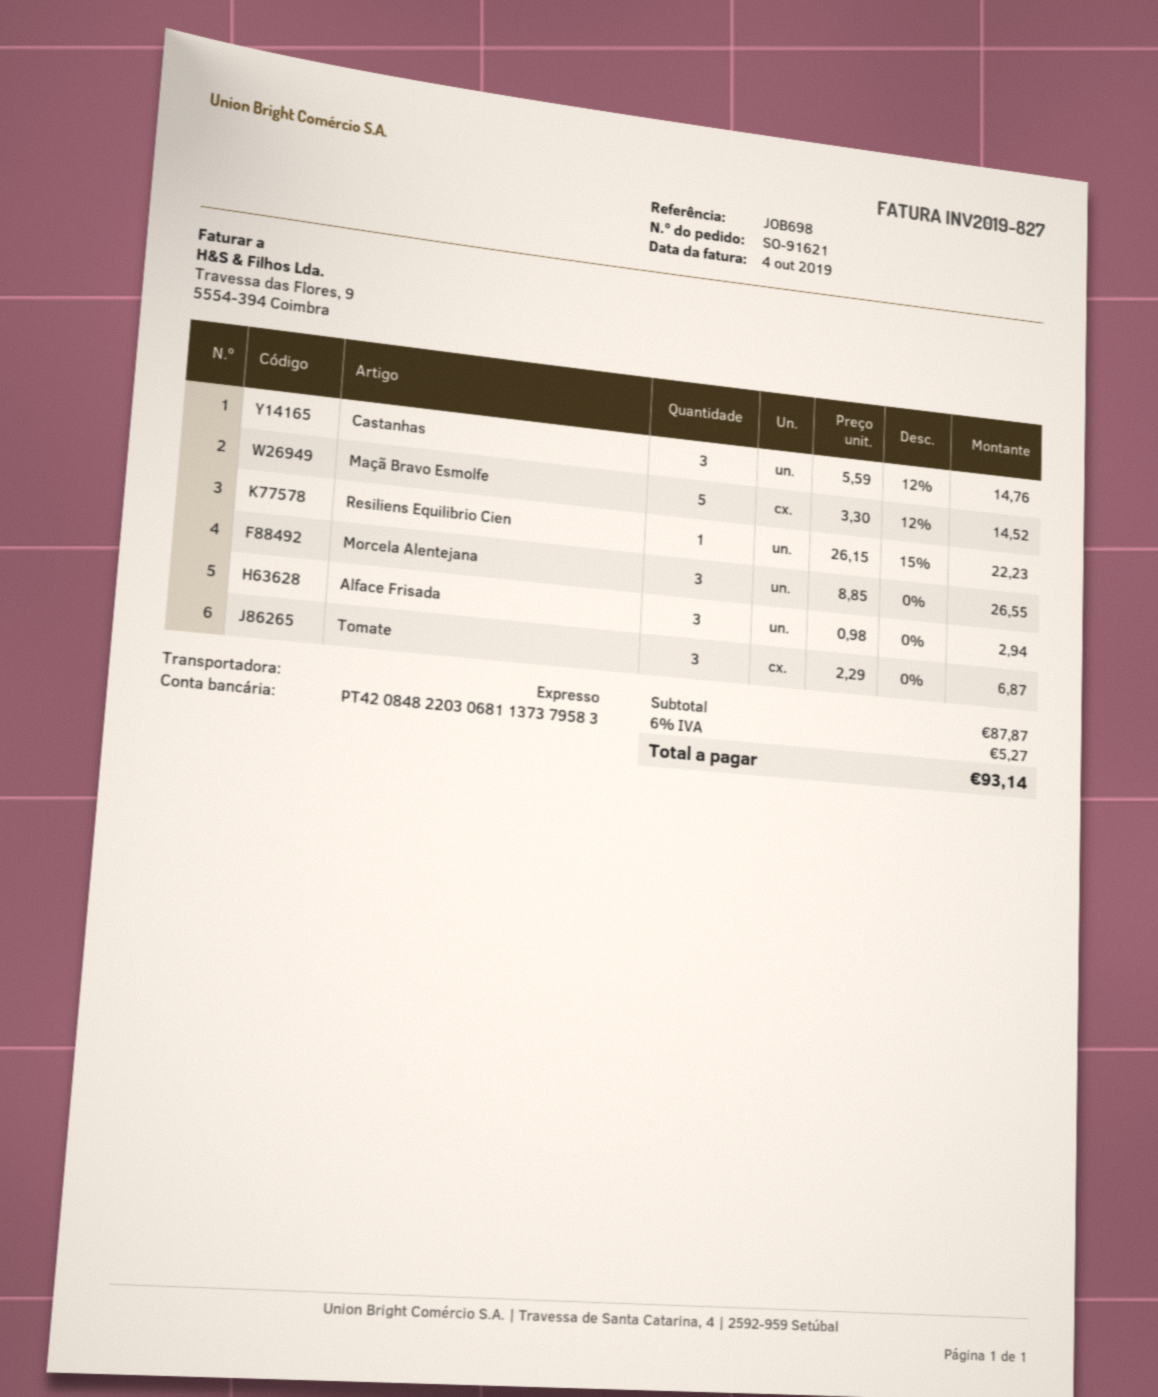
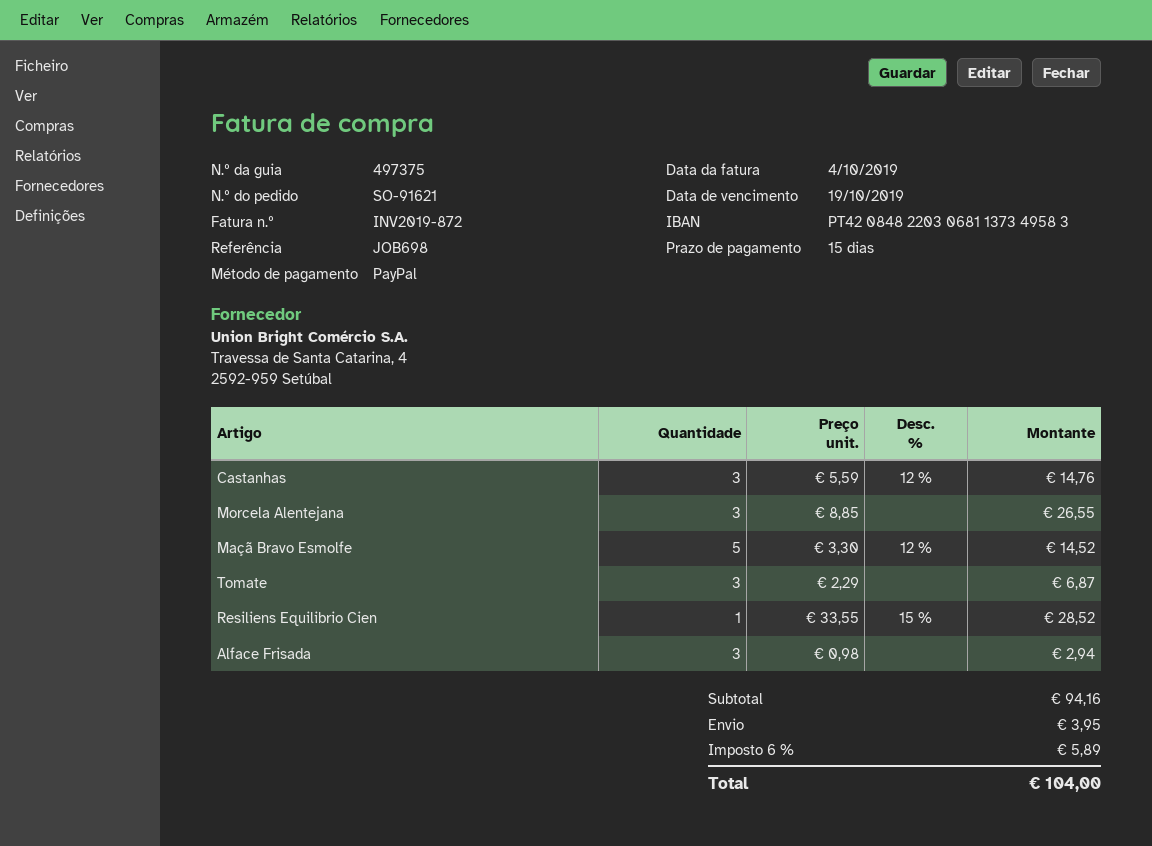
invoice number: INV2019-827 -> INV2019-872
bank account: PT42084822030681137379583 -> PT42084822030681137349583
Resiliens Equilibrio Cien: 1 x 26.15 - 15% = 22.23 -> 1 x 33.55 - 15% = 28.52
subtotal: 87.87 -> 94.16
shipping: none -> 3.95
tax: 6% = 5.27 -> 6% = 5.89
total: 93.14 -> 104.00

